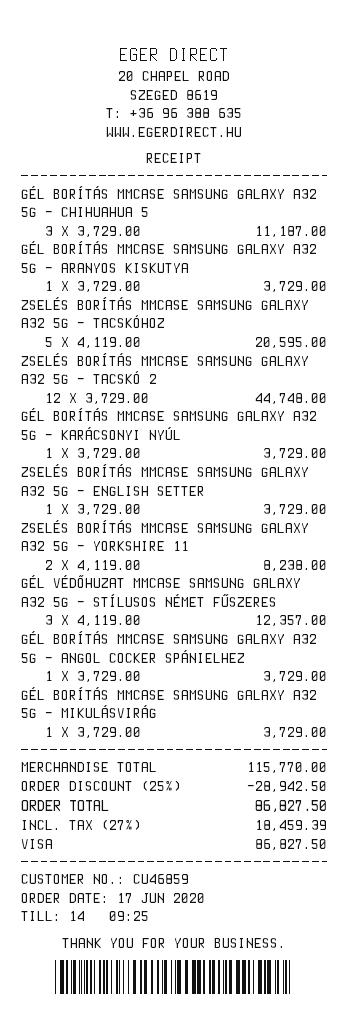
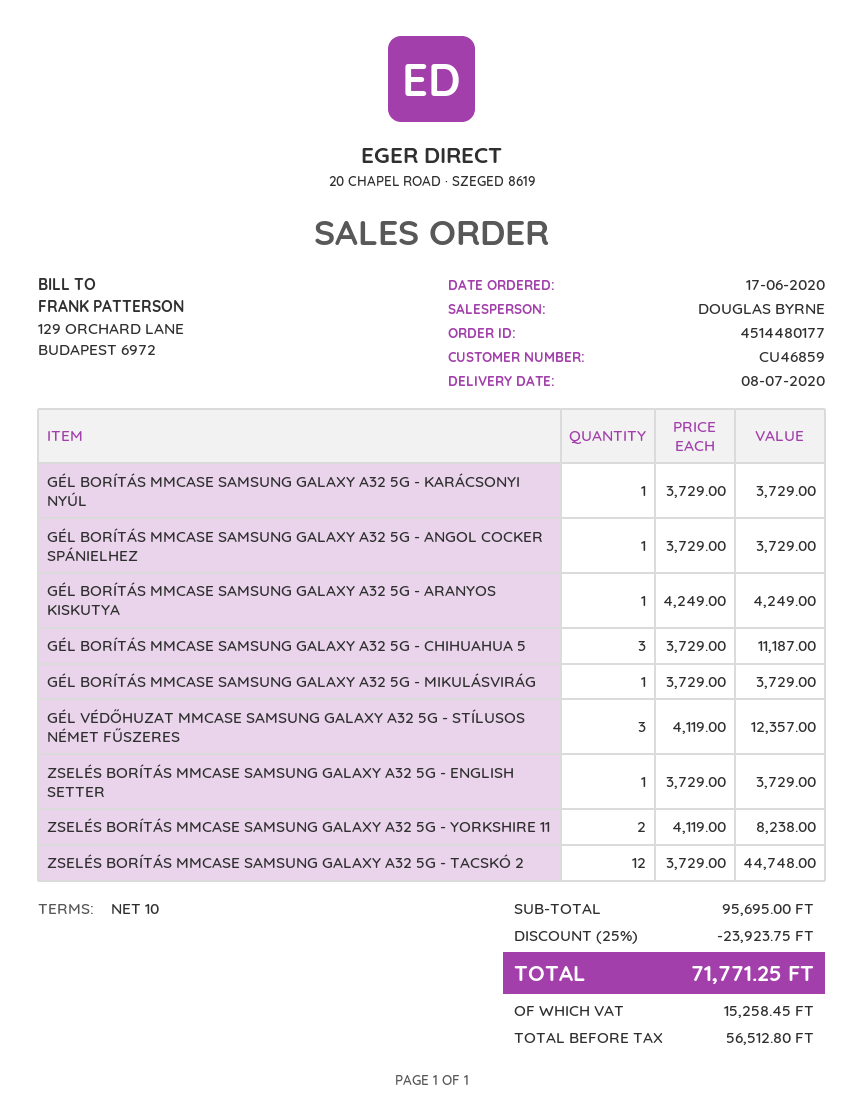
GÉL BORÍTÁS MMCASE SAMSUNG GALAXY A32 5G - ARANYOS KISKUTYA: 1 x 3729.00 = 3729.00 -> 1 x 4249.00 = 4249.00
ZSELÉS BORÍTÁS MMCASE SAMSUNG GALAXY A32 5G - TACSKÓHOZ: 5 x 4119.00 = 20595.00 -> none
subtotal: 115770.00 -> 95695.00
discount: 25% = 28942.50 -> 25% = 23923.75
tax: 18459.39 -> 15258.45
total: 86827.50 -> 71771.25

